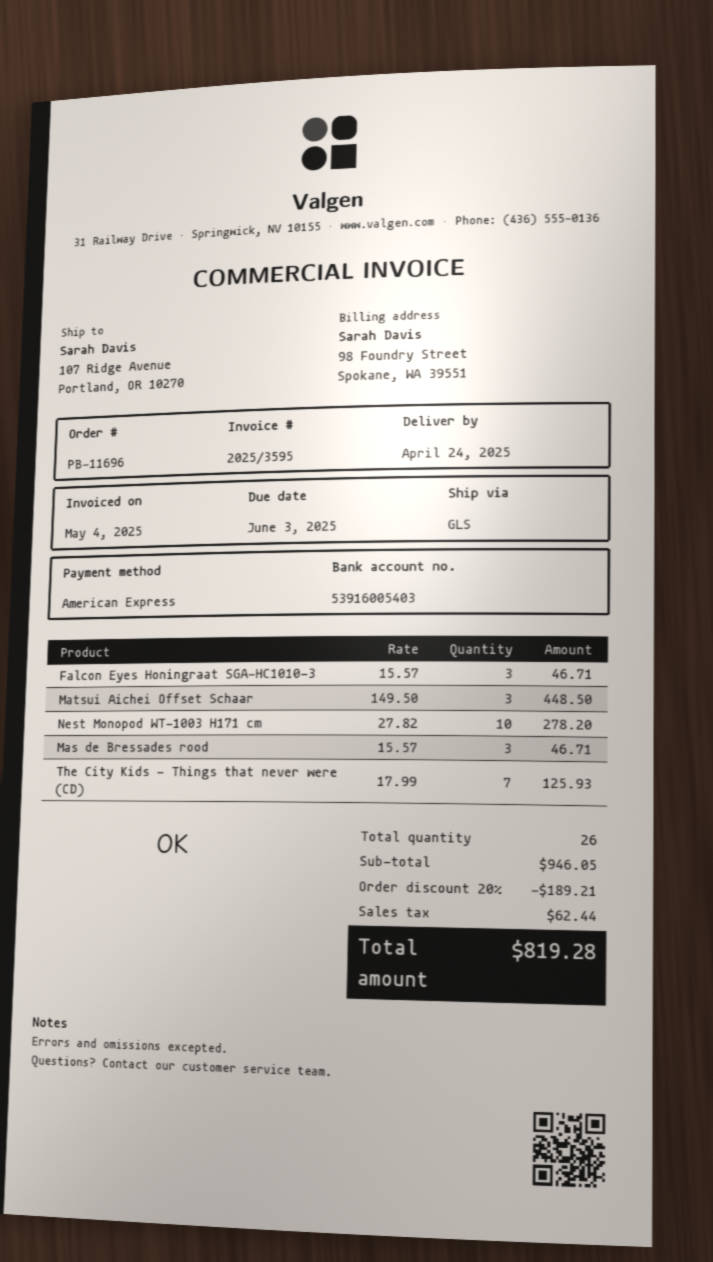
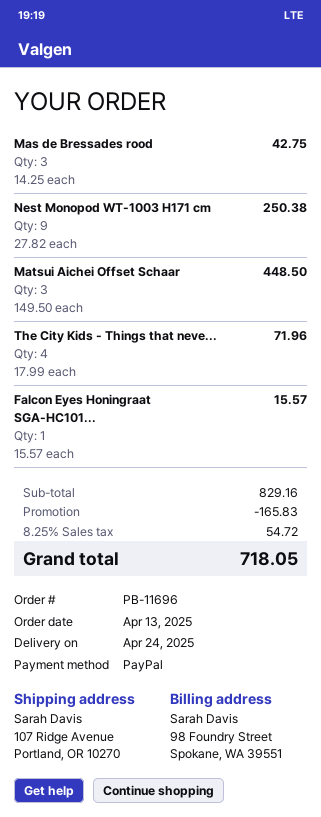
payment method: American Express -> PayPal
Falcon Eyes Honingraat SGA-HC1010-3: 3 x 15.57 = 46.71 -> 1 x 15.57 = 15.57
Nest Monopod WT-1003 H171 cm: 10 x 27.82 = 278.20 -> 9 x 27.82 = 250.38
Mas de Bressades rood: 3 x 15.57 = 46.71 -> 3 x 14.25 = 42.75
The City Kids - Things that never were (CD): 7 x 17.99 = 125.93 -> 4 x 17.99 = 71.96
subtotal: 946.05 -> 829.16
discount: 189.21 -> 165.83
tax: 62.44 -> 54.72
total: 819.28 -> 718.05

